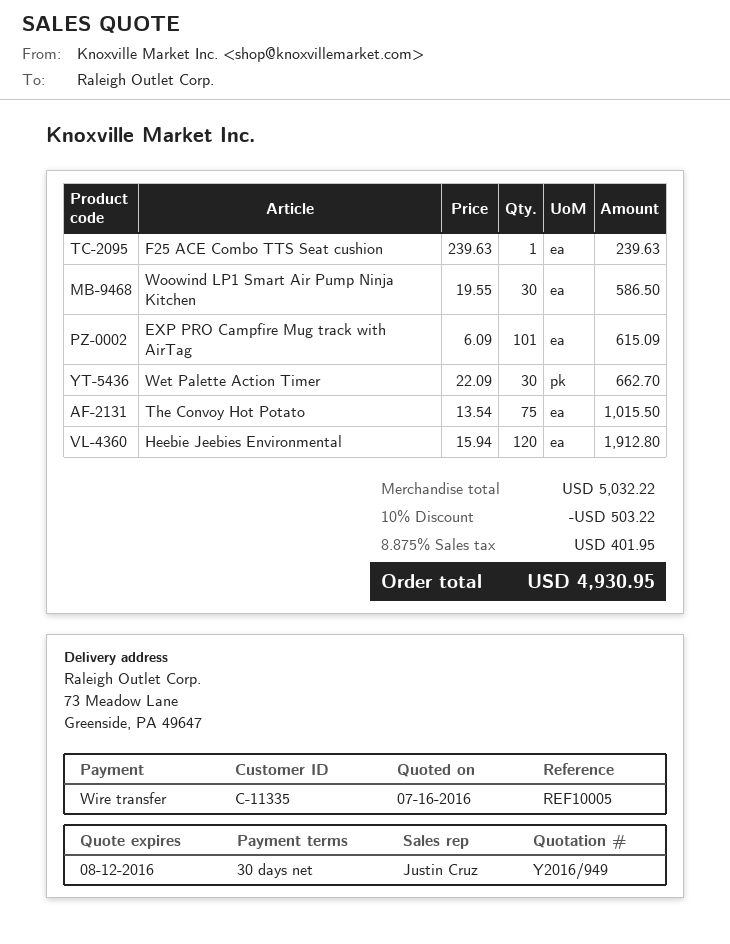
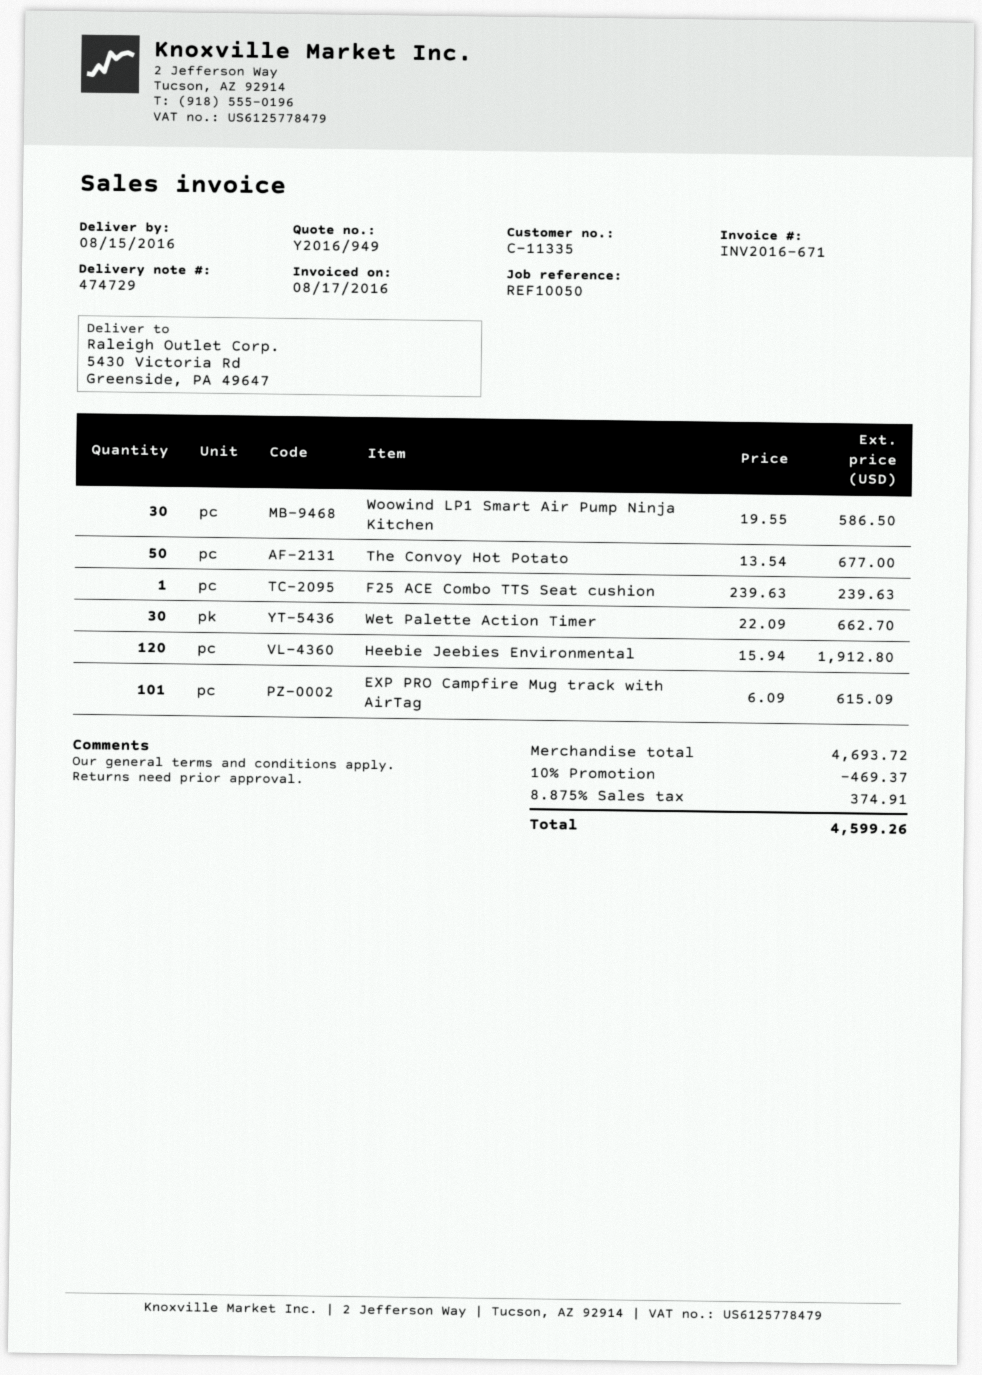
reference: REF10005 -> REF10050
ship to: 73 Meadow Lane, Greenside, PA 49647 -> 5430 Victoria Rd, Greenside, PA 49647
The Convoy Hot Potato: 75 x 13.54 = 1015.50 -> 50 x 13.54 = 677.00
subtotal: 5032.22 -> 4693.72
discount: 10% = 503.22 -> 10% = 469.37
tax: 8.875% = 401.95 -> 8.875% = 374.91
total: 4930.95 -> 4599.26

